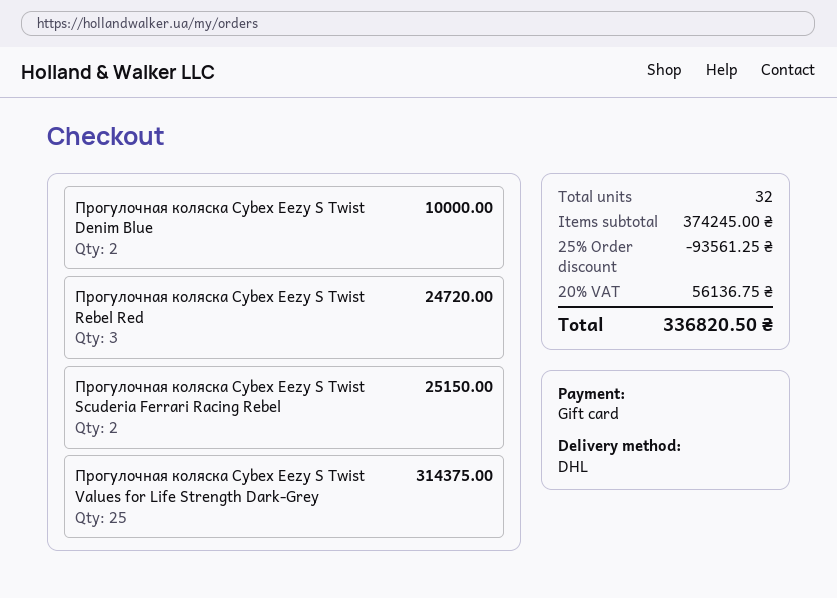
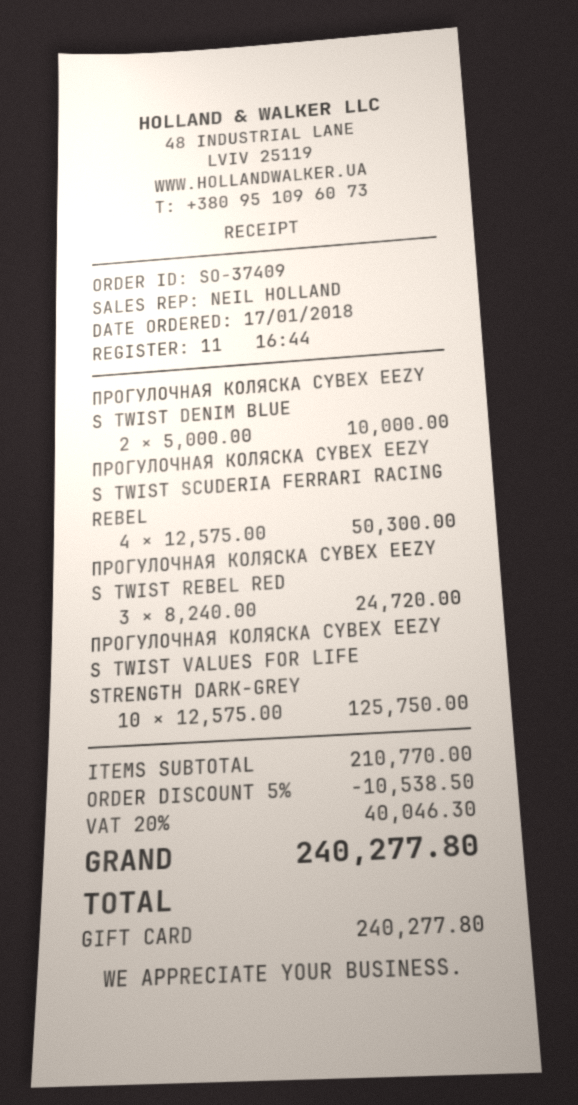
Прогулочная коляска Cybex Eezy S Twist Scuderia Ferrari Racing Rebel: 2 for 25150.00 -> 4 for 50300.00
Прогулочная коляска Cybex Eezy S Twist Values for Life Strength Dark-Grey: 25 for 314375.00 -> 10 for 125750.00
subtotal: 374245.00 -> 210770.00
discount: 25% = 93561.25 -> 5% = 10538.50
tax: 20% = 56136.75 -> 20% = 40046.30
total: 336820.50 -> 240277.80

